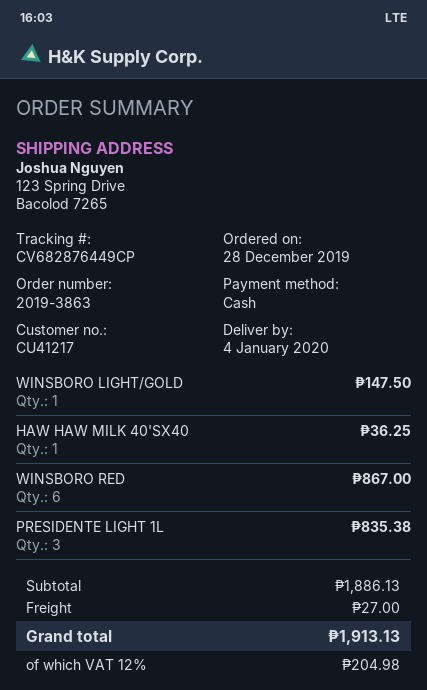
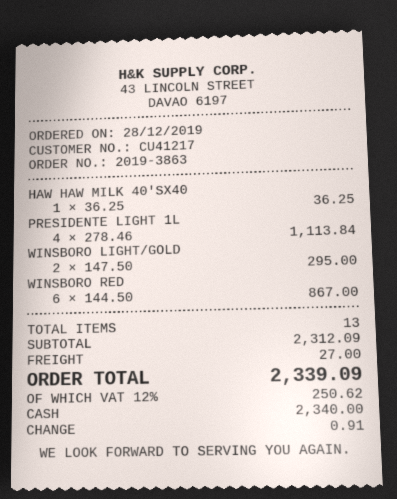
WINSBORO LIGHT/GOLD: 1 for 147.50 -> 2 for 295.00
PRESIDENTE LIGHT 1L: 3 for 835.38 -> 4 for 1113.84
subtotal: 1886.13 -> 2312.09
tax: 12% = 204.98 -> 12% = 250.62
total: 1913.13 -> 2339.09

